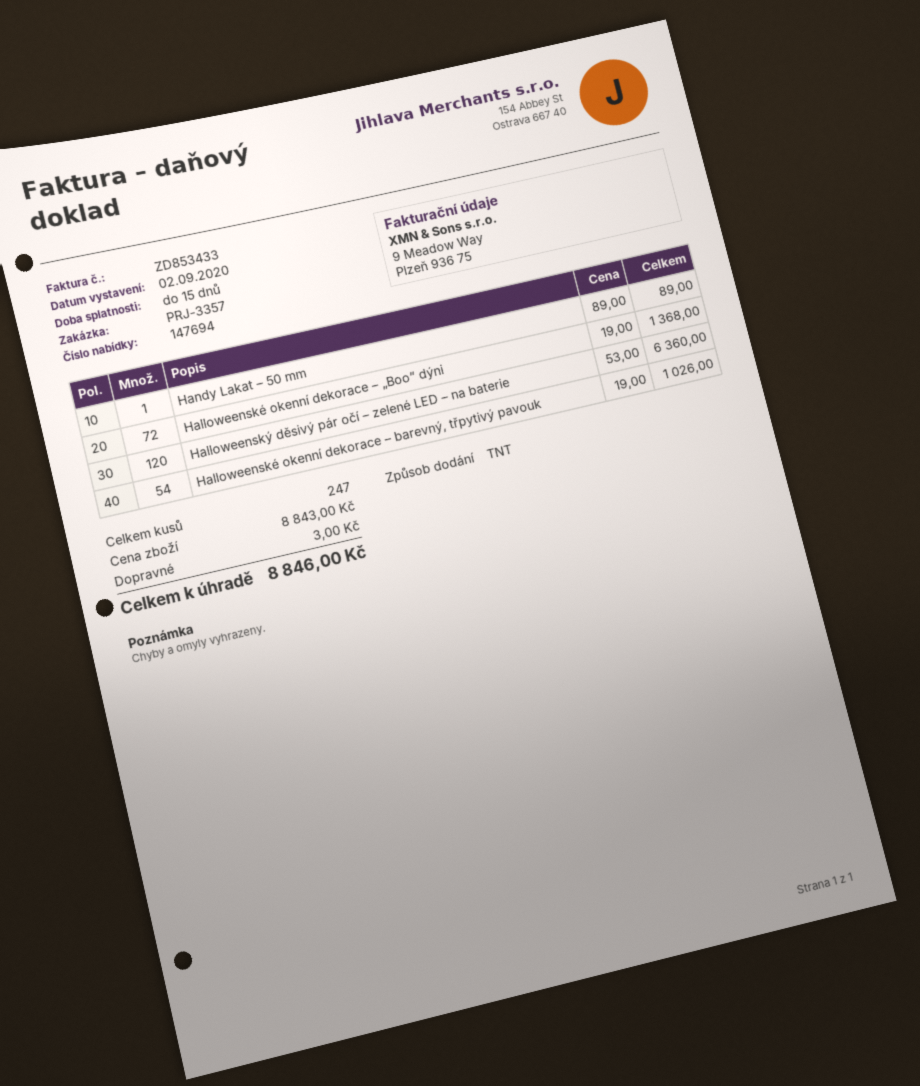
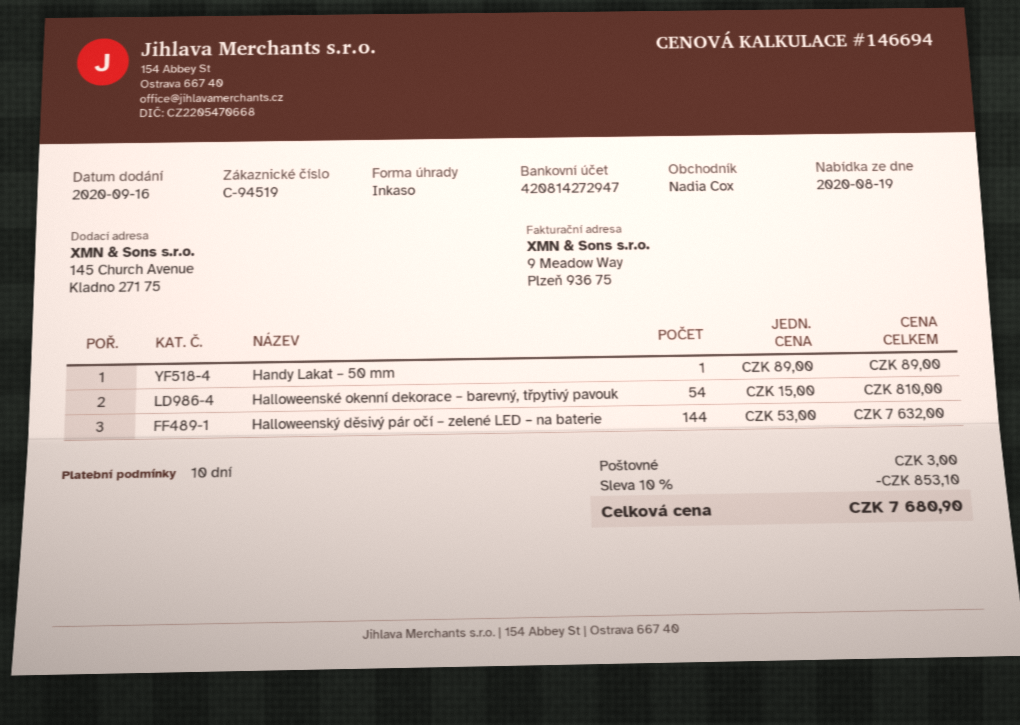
quote number: 147694 -> 146694
payment terms: 15 days -> 10 days
Halloweenské okenní dekorace – „Boo“ dýni: 72 x 19.00 = 1368.00 -> none
Halloweenský děsivý pár očí – zelené LED – na baterie: 120 x 53.00 = 6360.00 -> 144 x 53.00 = 7632.00
Halloweenské okenní dekorace – barevný, třpytivý pavouk: 54 x 19.00 = 1026.00 -> 54 x 15.00 = 810.00
discount: none -> 10% = 853.10
total: 8846.00 -> 7680.90

